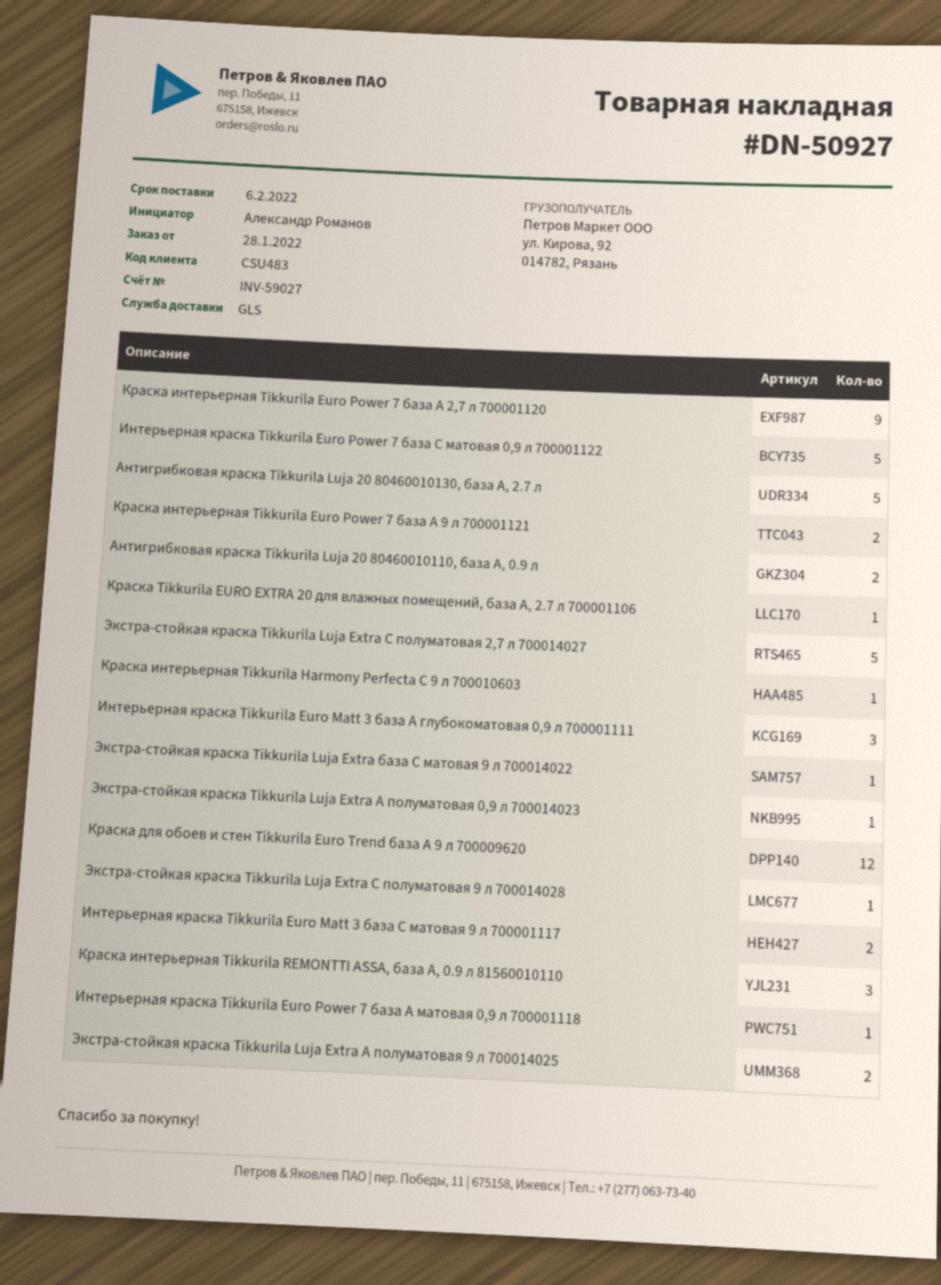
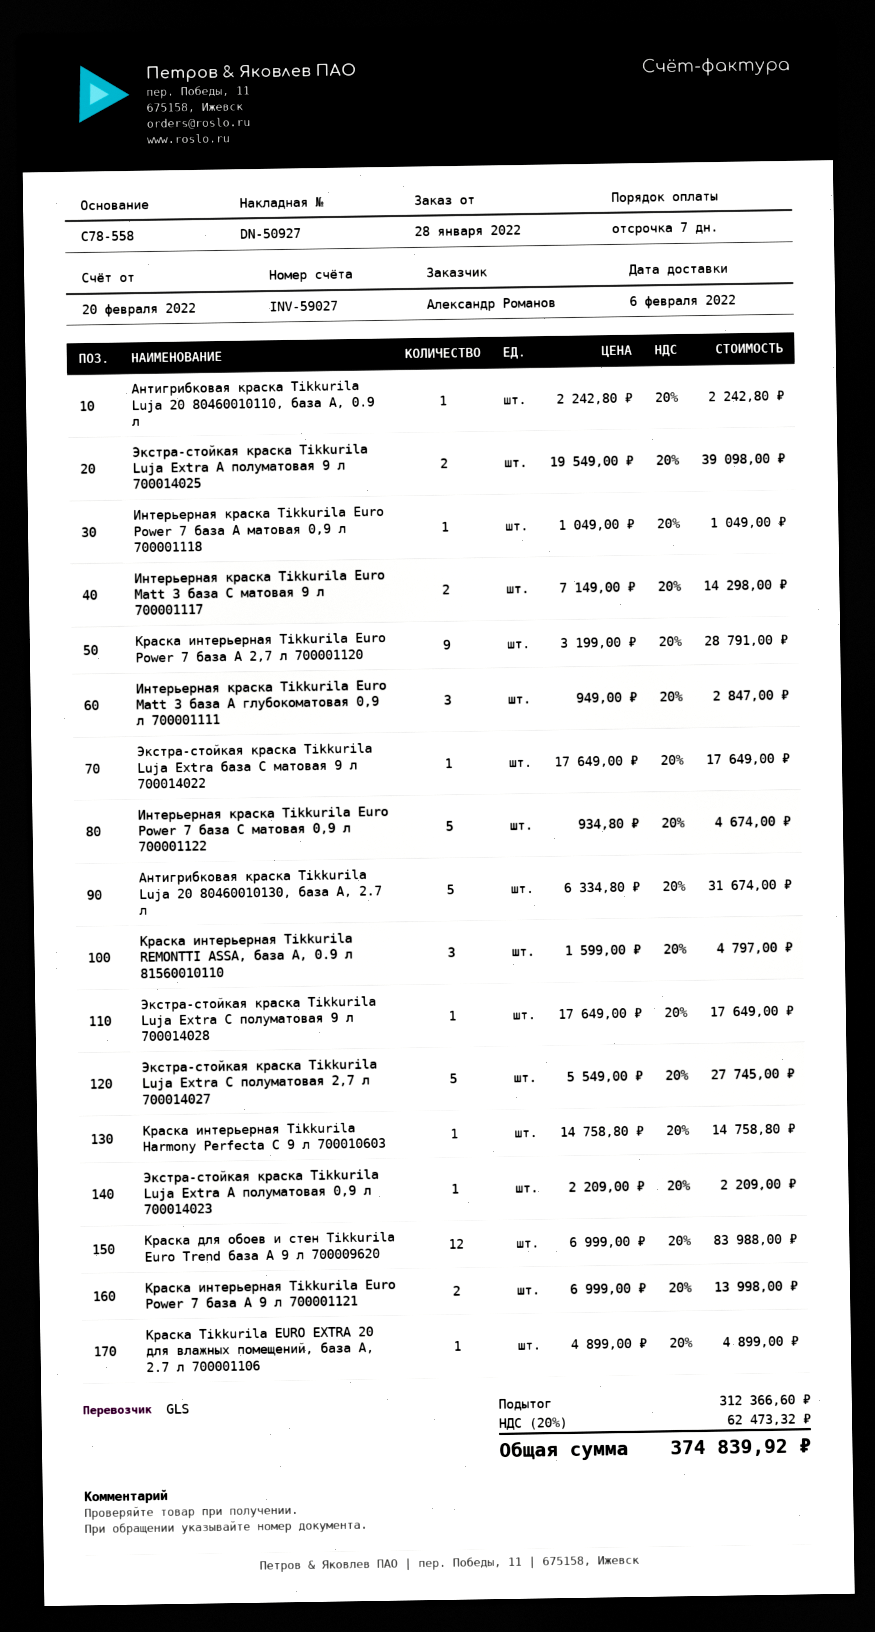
Антигрибковая краска Tikkurila Luja 20 80460010110, база A, 0.9 л: 2 -> 1

